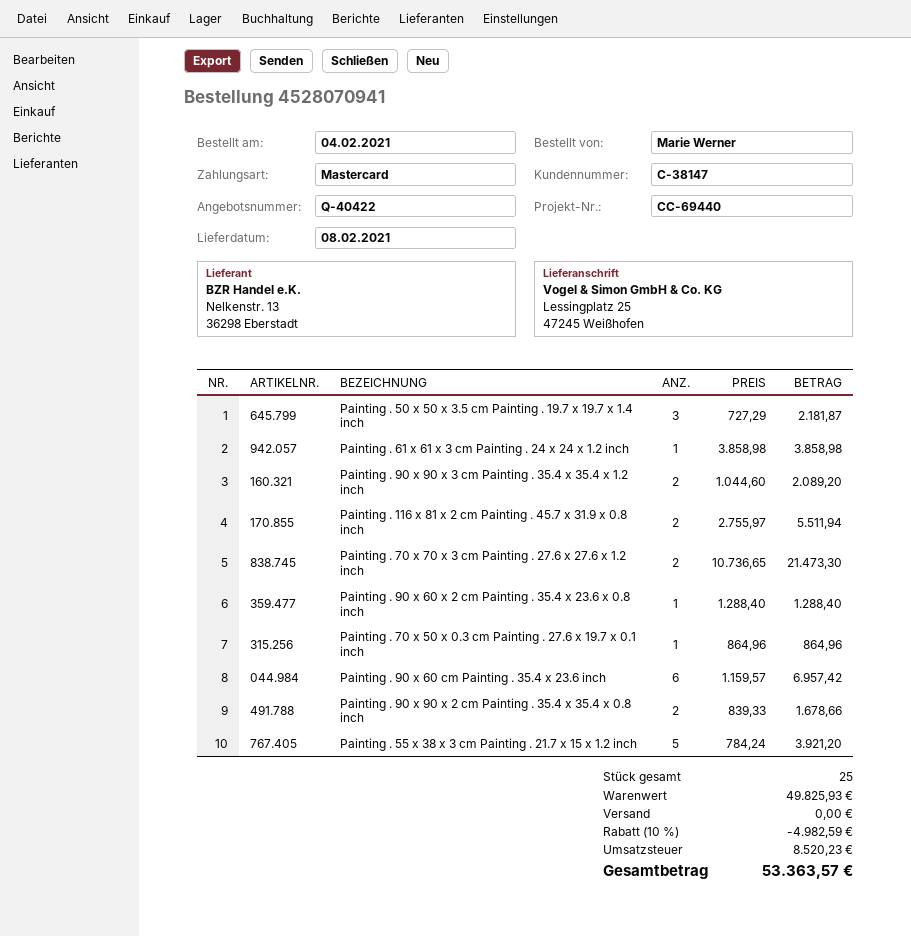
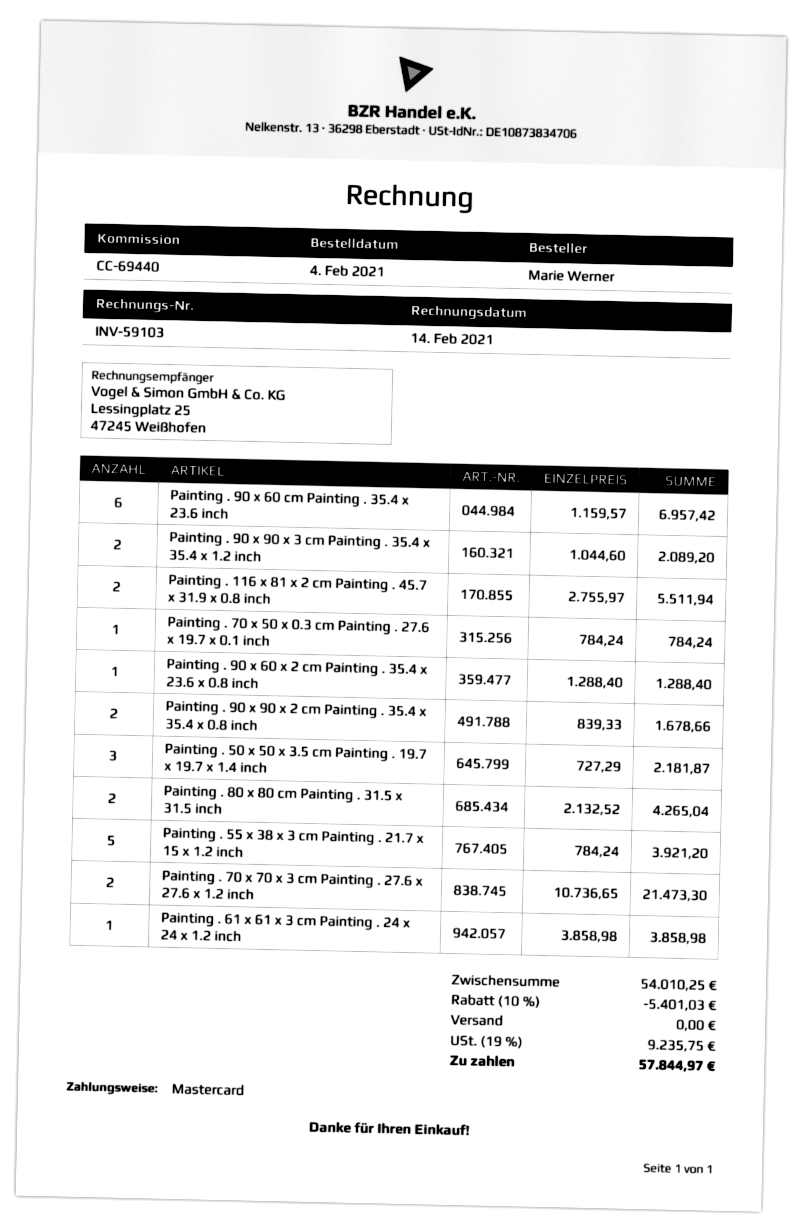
Painting . 70 x 50 x 0.3 cm Painting . 27.6 x 19.7 x 0.1 inch: 1 x 864.96 = 864.96 -> 1 x 784.24 = 784.24
Painting . 80 x 80 cm Painting . 31.5 x 31.5 inch: none -> 2 x 2132.52 = 4265.04
subtotal: 49825.93 -> 54010.25
discount: 10% = 4982.59 -> 10% = 5401.03
tax: 8520.23 -> 9235.75
total: 53363.57 -> 57844.97

